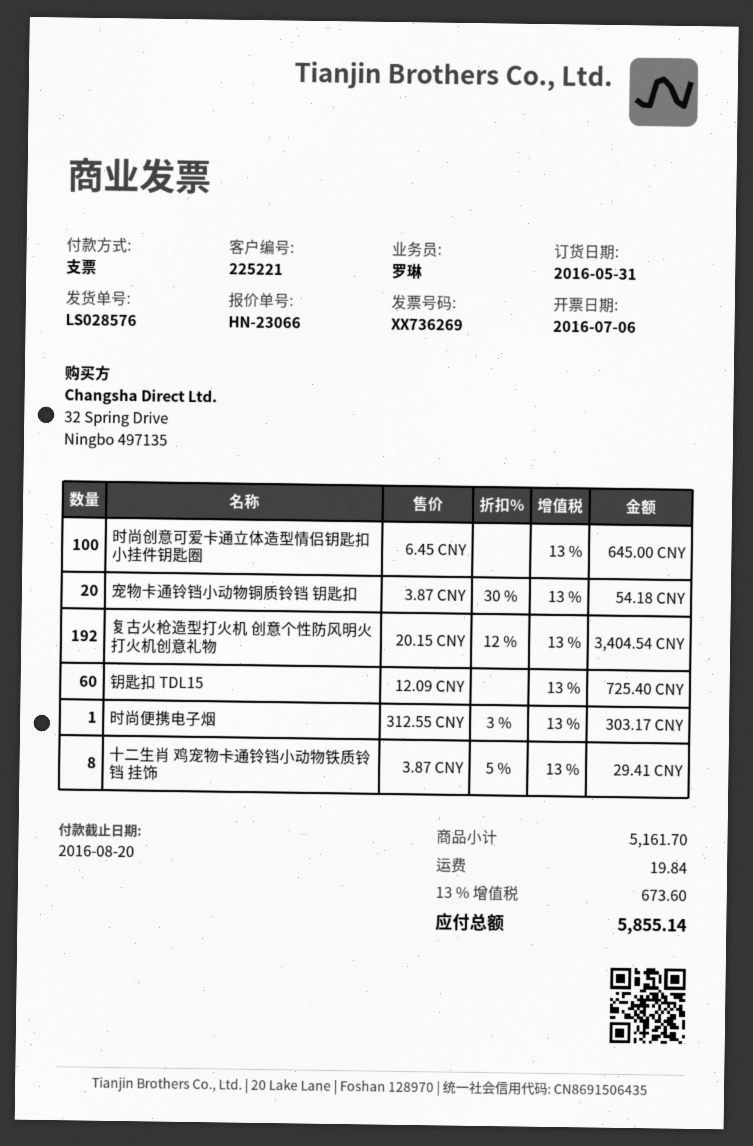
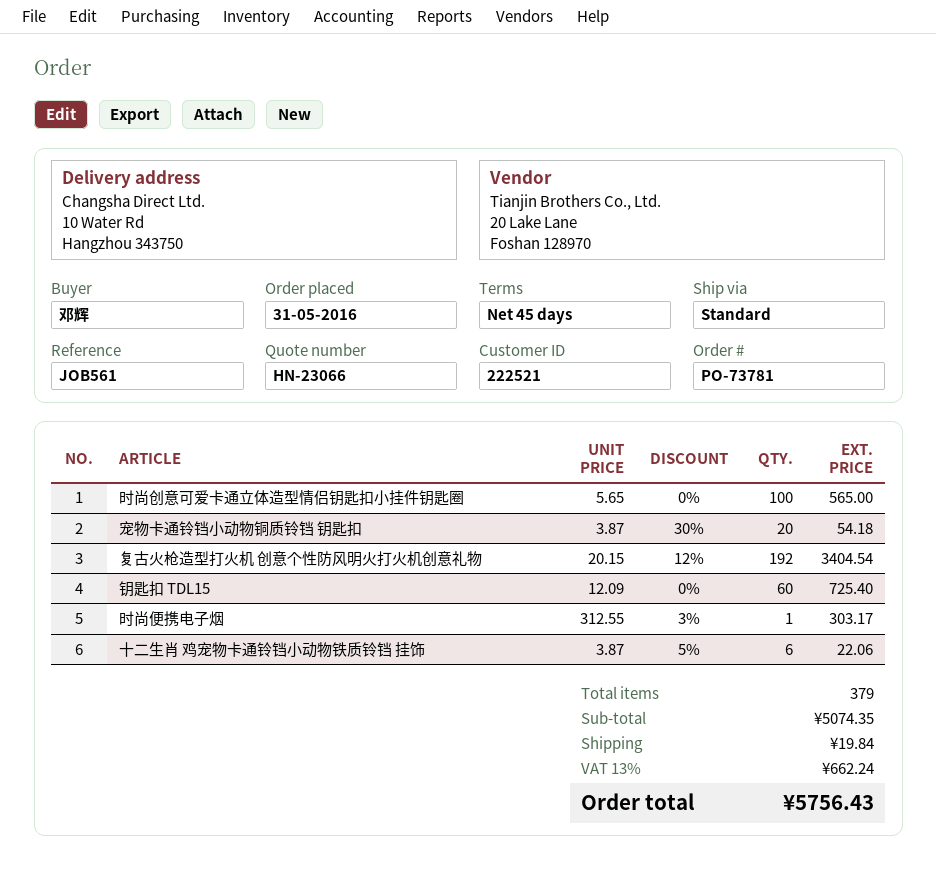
customer number: 225221 -> 222521
时尚创意可爱卡通立体造型情侣钥匙扣小挂件钥匙圈: 100 x 6.45 = 645.00 -> 100 x 5.65 = 565.00
十二生肖 鸡宠物卡通铃铛小动物铁质铃铛 挂饰: 8 x 3.87 - 5% = 29.41 -> 6 x 3.87 - 5% = 22.06
subtotal: 5161.70 -> 5074.35
tax: 13% = 673.60 -> 13% = 662.24
total: 5855.14 -> 5756.43

